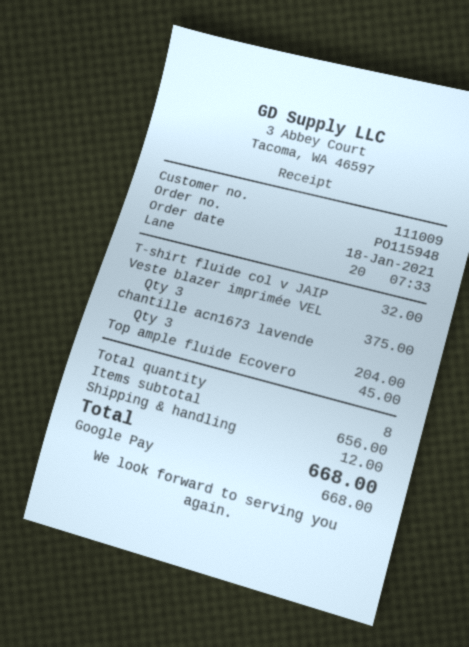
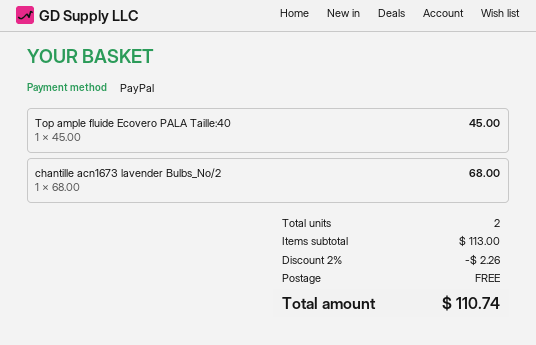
payment method: Google Pay -> PayPal
T-shirt fluide col v JAIP: 1 for 32.00 -> none
Veste blazer imprimée VEL: 3 for 375.00 -> none
chantille acn1673 lavende: 3 for 204.00 -> 1 for 68.00
total quantity: 8 -> 2
subtotal: 656.00 -> 113.00
discount: none -> 2% = 2.26
shipping: 12.00 -> 0.00
total: 668.00 -> 110.74

